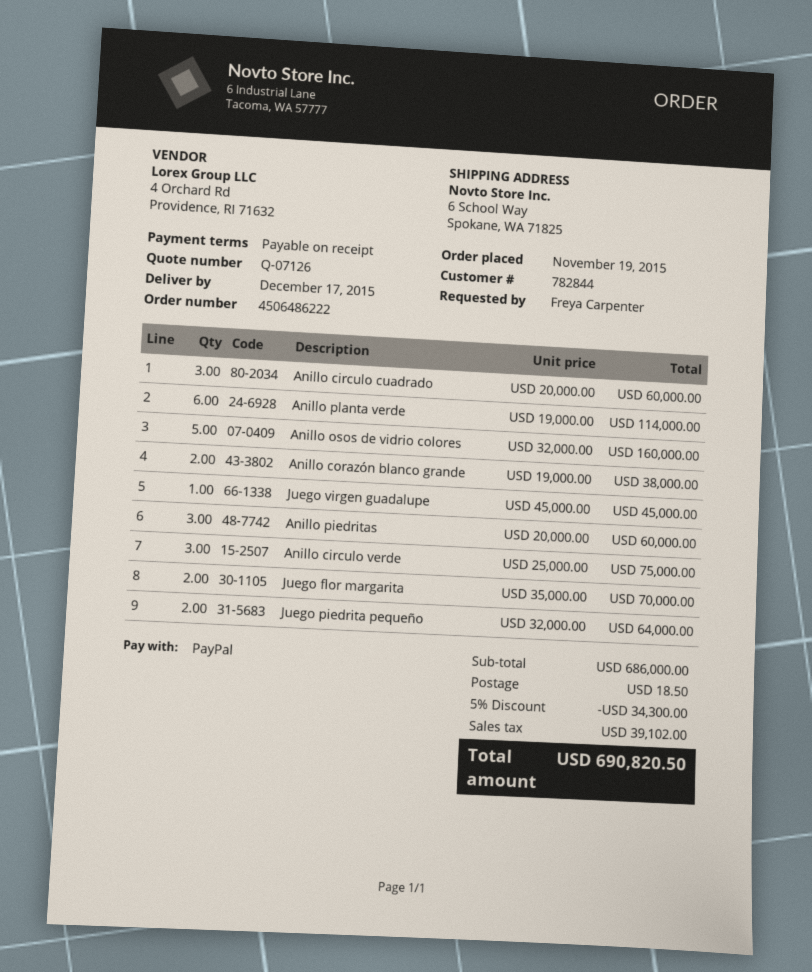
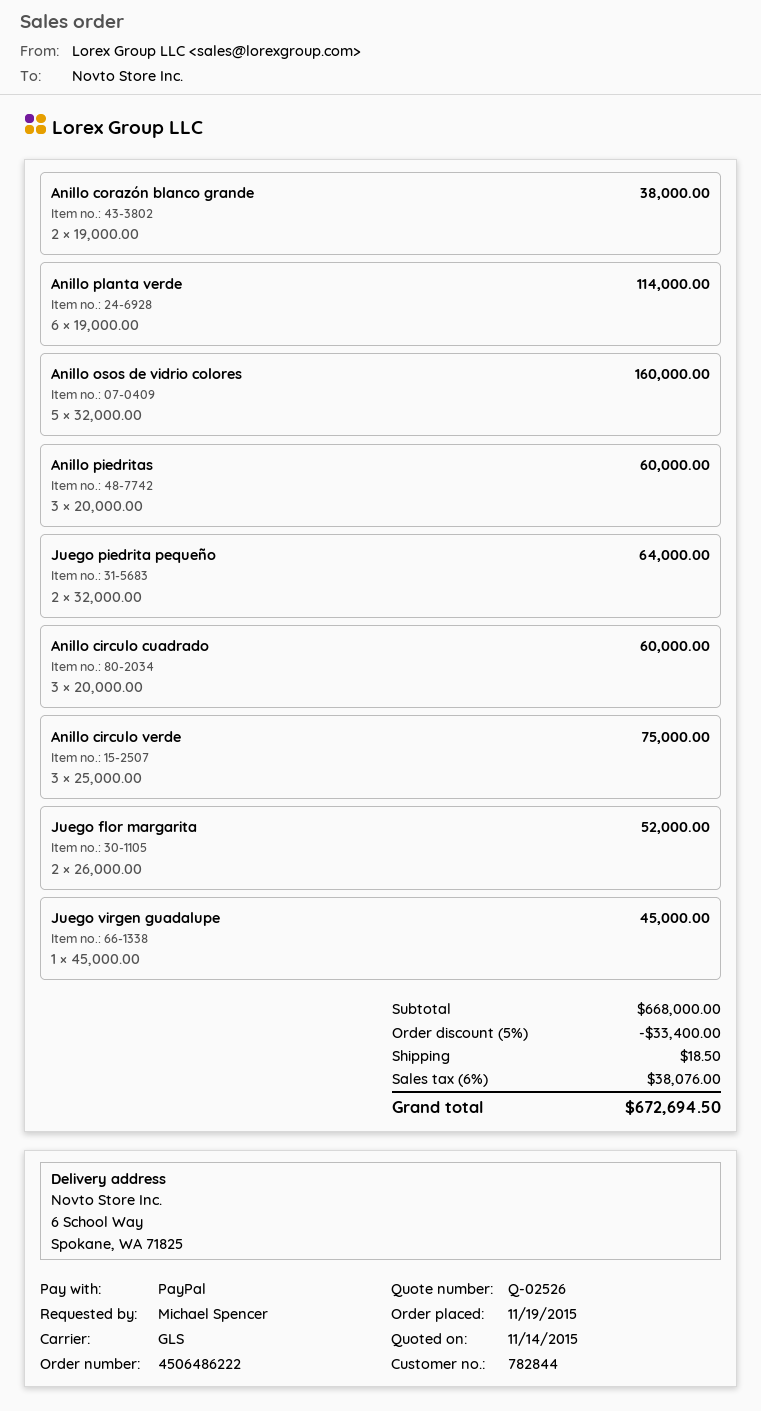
quote number: Q-07126 -> Q-02526
ordered by: Freya Carpenter -> Michael Spencer
Juego flor margarita: 2 x 35000.00 = 70000.00 -> 2 x 26000.00 = 52000.00
subtotal: 686000.00 -> 668000.00
discount: 5% = 34300.00 -> 5% = 33400.00
tax: 39102.00 -> 38076.00
total: 690820.50 -> 672694.50

